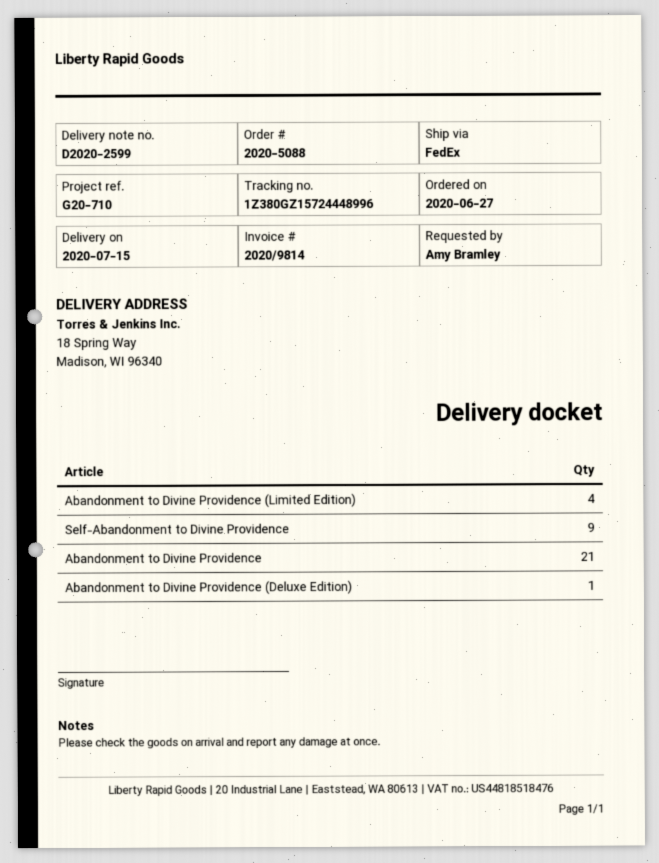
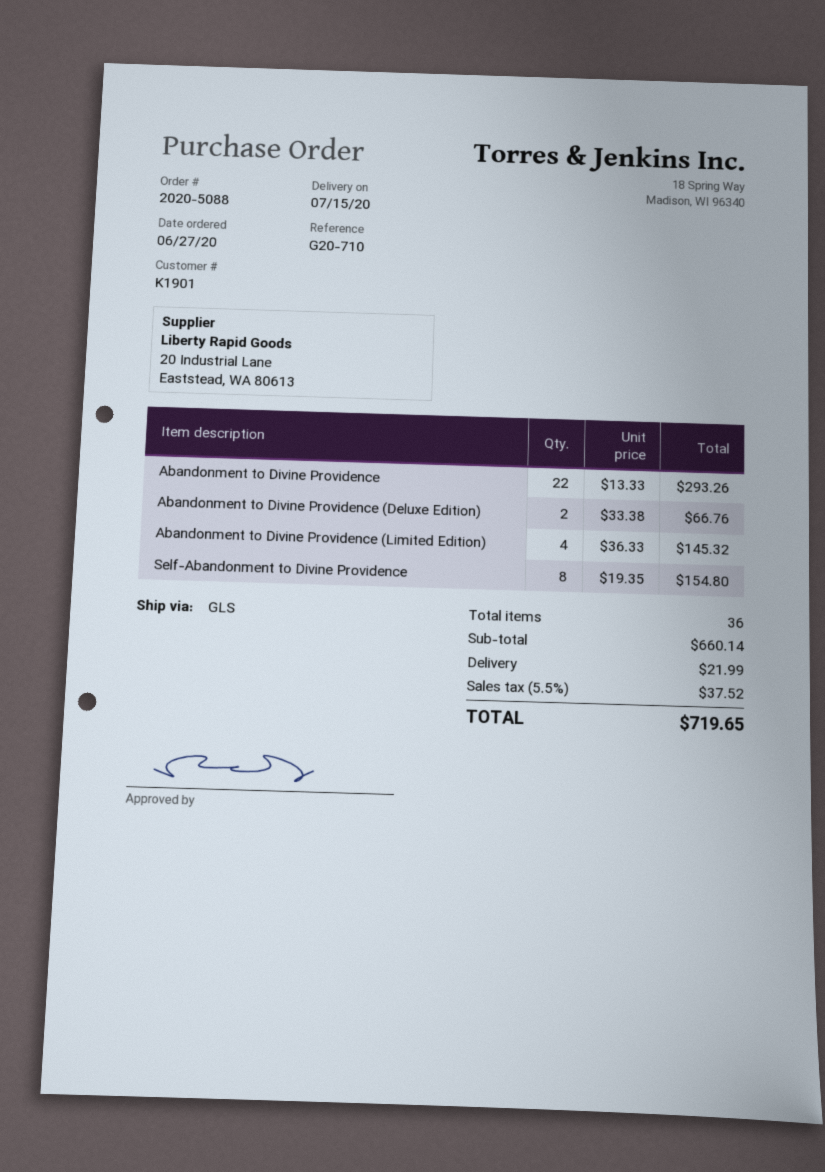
shipping method: FedEx -> GLS
Self-Abandonment to Divine Providence: 9 -> 8
Abandonment to Divine Providence: 21 -> 22
Abandonment to Divine Providence (Deluxe Edition): 1 -> 2

